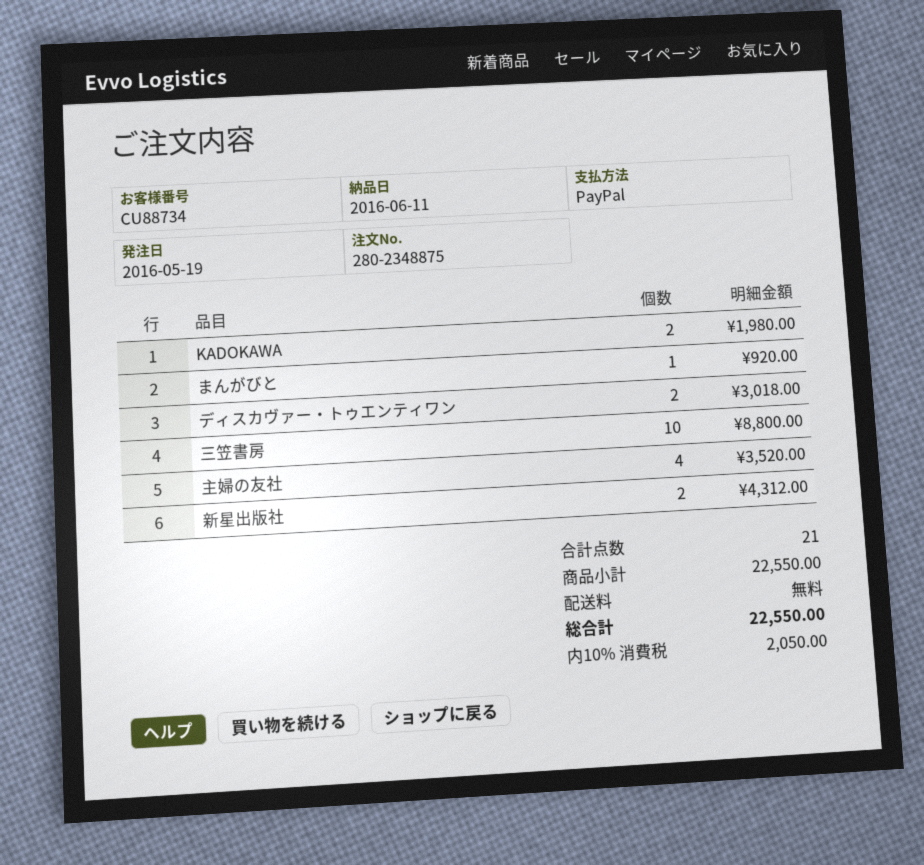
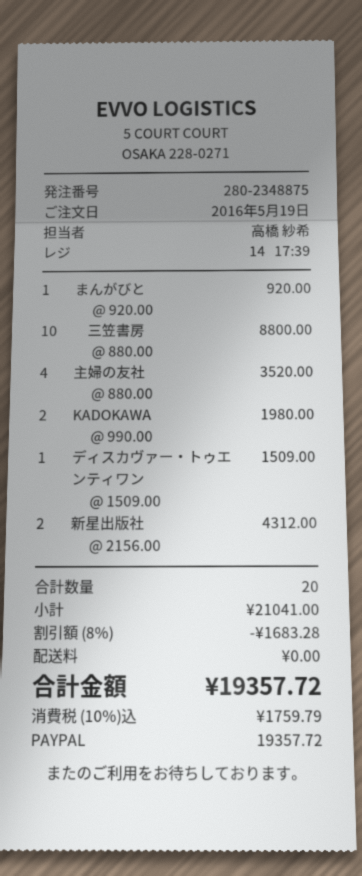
ディスカヴァー・トゥエンティワン: 2 for 3018.00 -> 1 for 1509.00
total quantity: 21 -> 20
subtotal: 22550.00 -> 21041.00
discount: none -> 8% = 1683.28
tax: 10% = 2050.00 -> 10% = 1759.79
total: 22550.00 -> 19357.72

